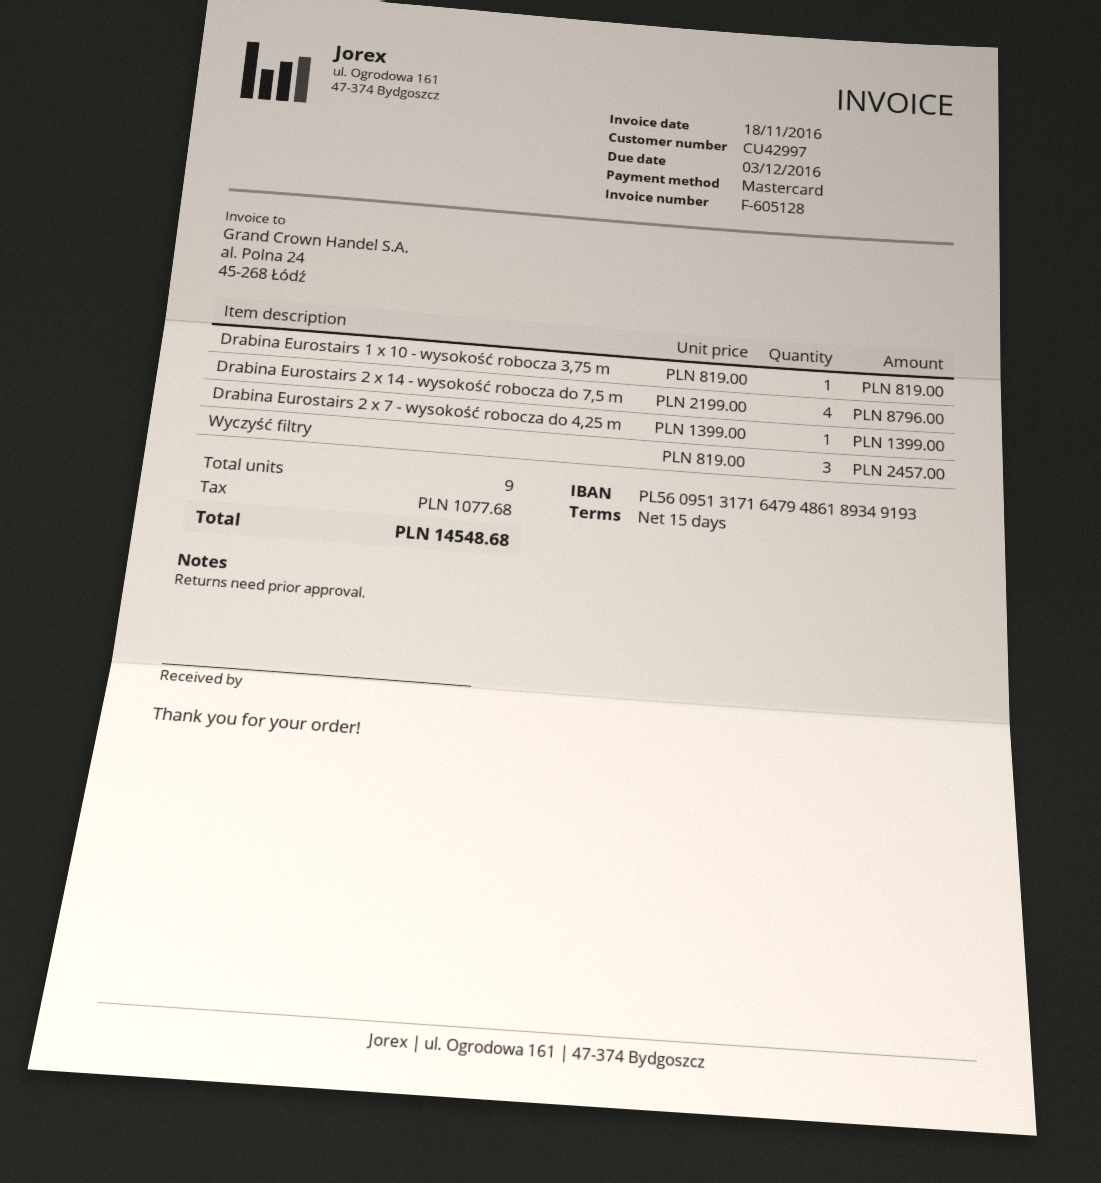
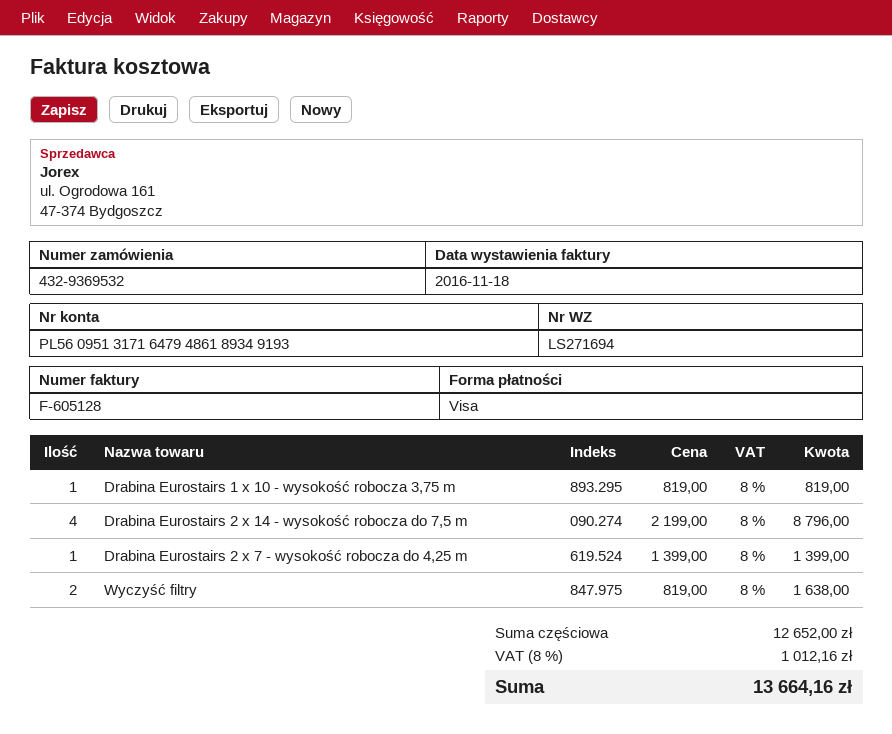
payment method: Mastercard -> Visa
Wyczyść filtry: 3 x 819.00 = 2457.00 -> 2 x 819.00 = 1638.00
tax: 1077.68 -> 1012.16
total: 14548.68 -> 13664.16

